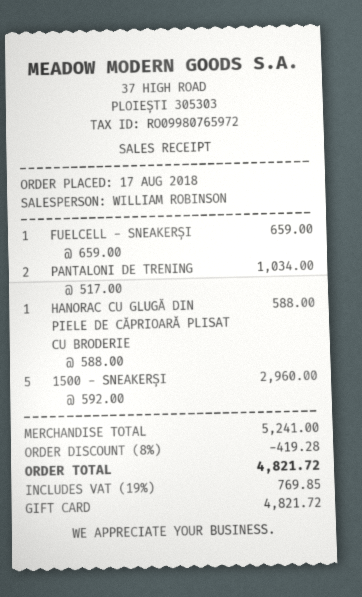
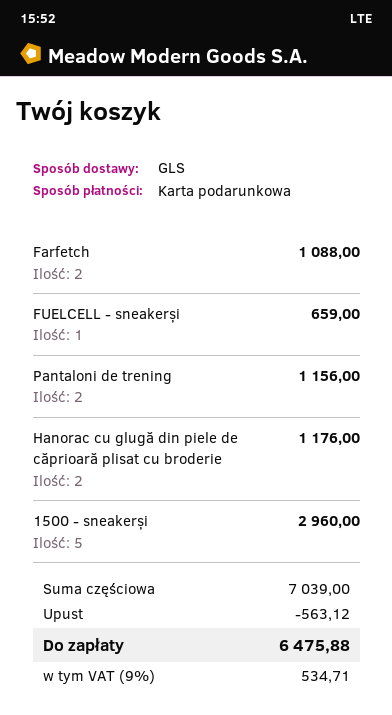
PANTALONI DE TRENING: 2 for 1034.00 -> 2 for 1156.00
HANORAC CU GLUGĂ DIN PIELE DE CĂPRIOARĂ PLISAT CU BRODERIE: 1 for 588.00 -> 2 for 1176.00
Farfetch: none -> 2 for 1088.00
subtotal: 5241.00 -> 7039.00
discount: 419.28 -> 563.12
tax: 19% = 769.85 -> 9% = 534.71
total: 4821.72 -> 6475.88

